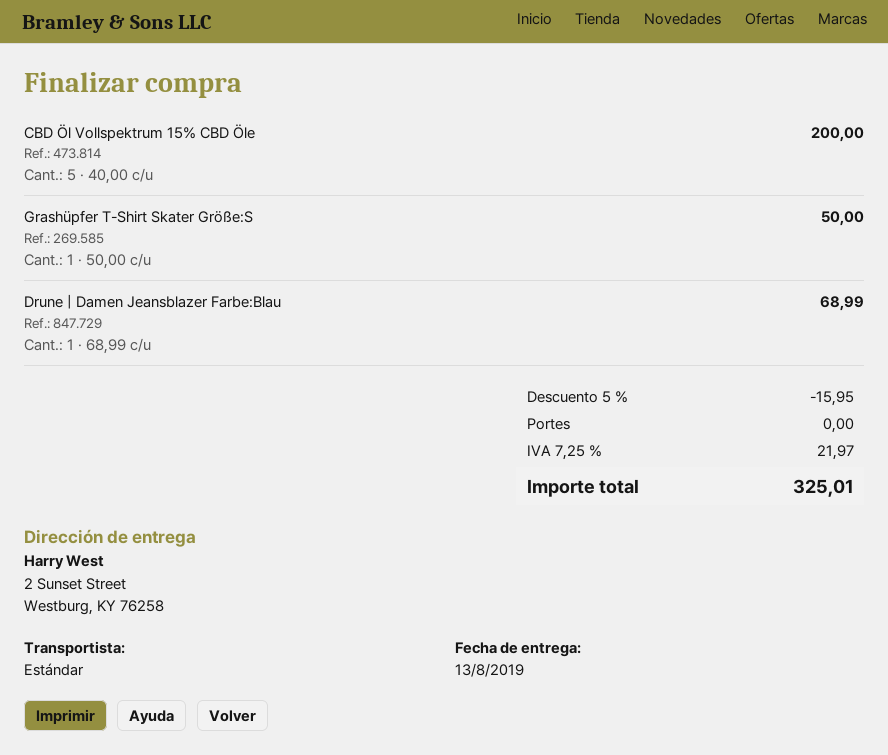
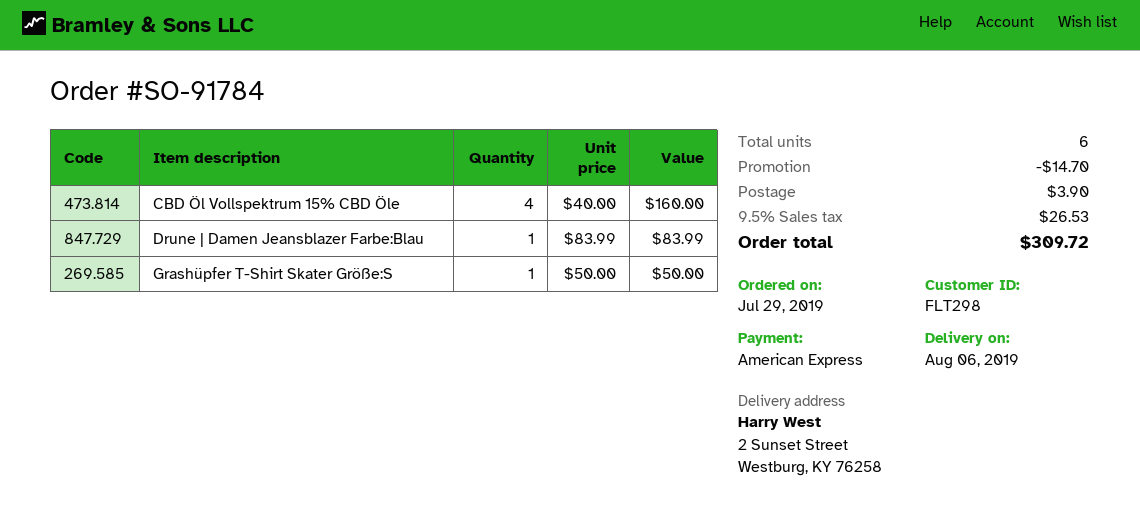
delivery date: 2019-08-13 -> 2019-08-06
CBD Öl Vollspektrum 15% CBD Öle: 5 x 40.00 = 200.00 -> 4 x 40.00 = 160.00
Drune | Damen Jeansblazer Farbe:Blau: 1 x 68.99 = 68.99 -> 1 x 83.99 = 83.99
discount: 15.95 -> 14.70
shipping: 0.00 -> 3.90
tax: 7.25% = 21.97 -> 9.5% = 26.53
total: 325.01 -> 309.72

